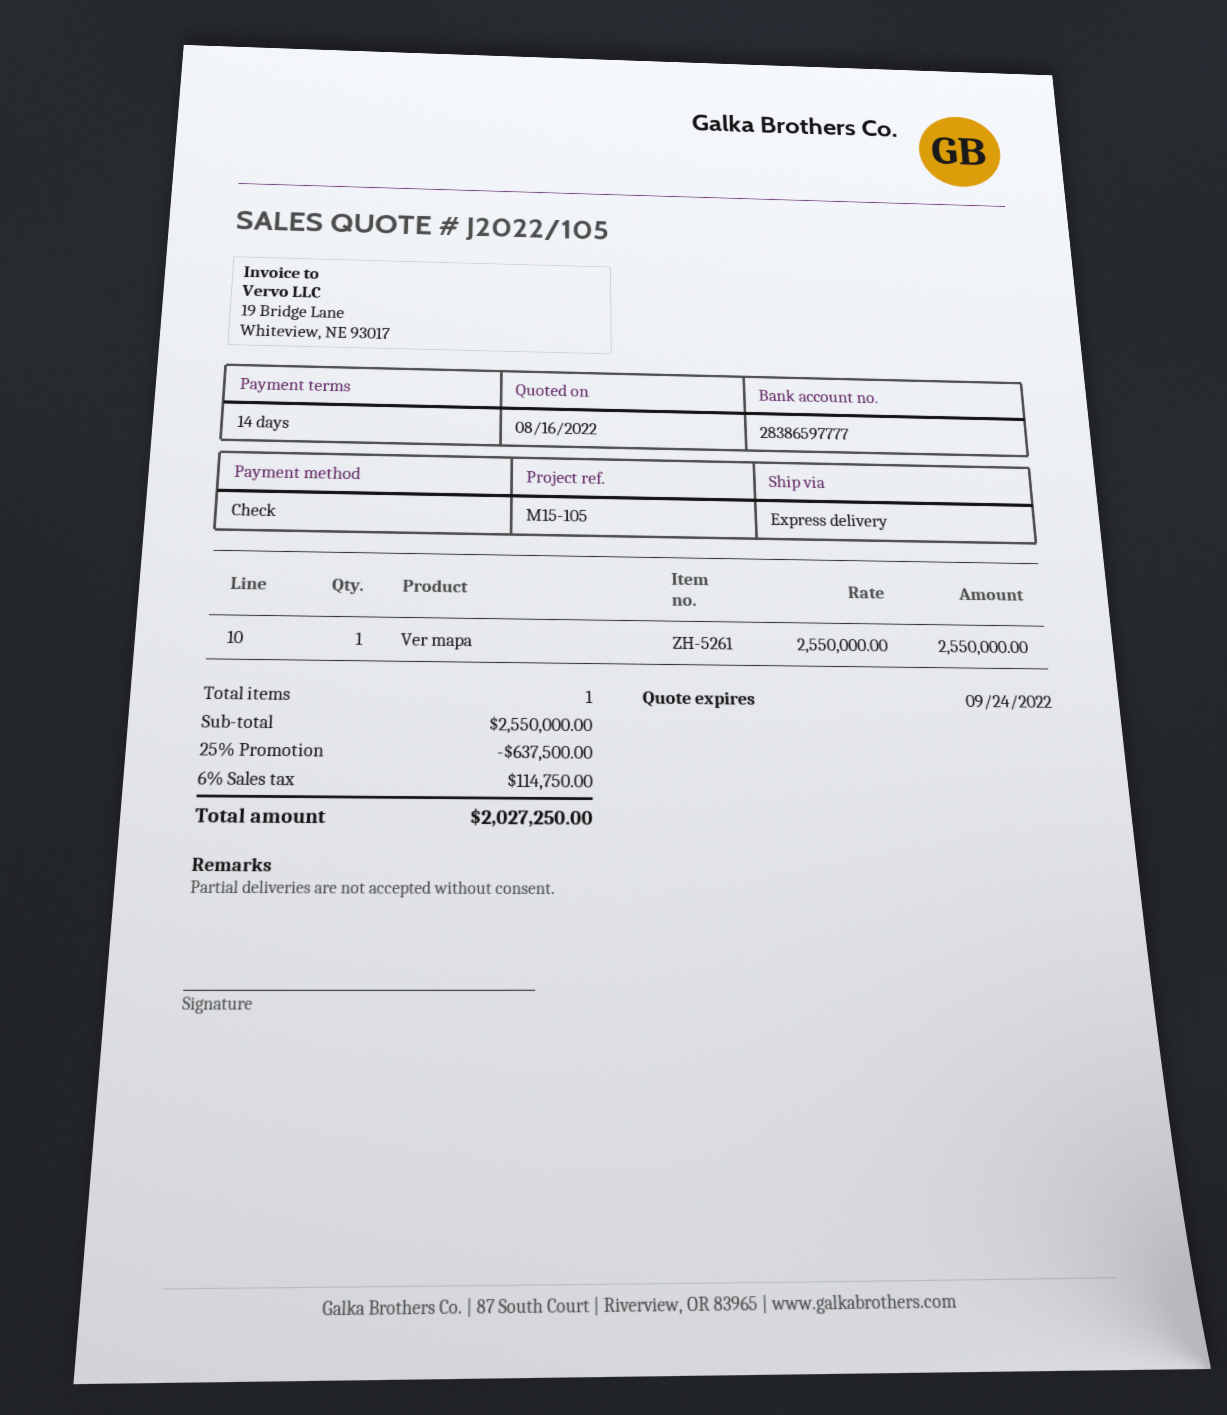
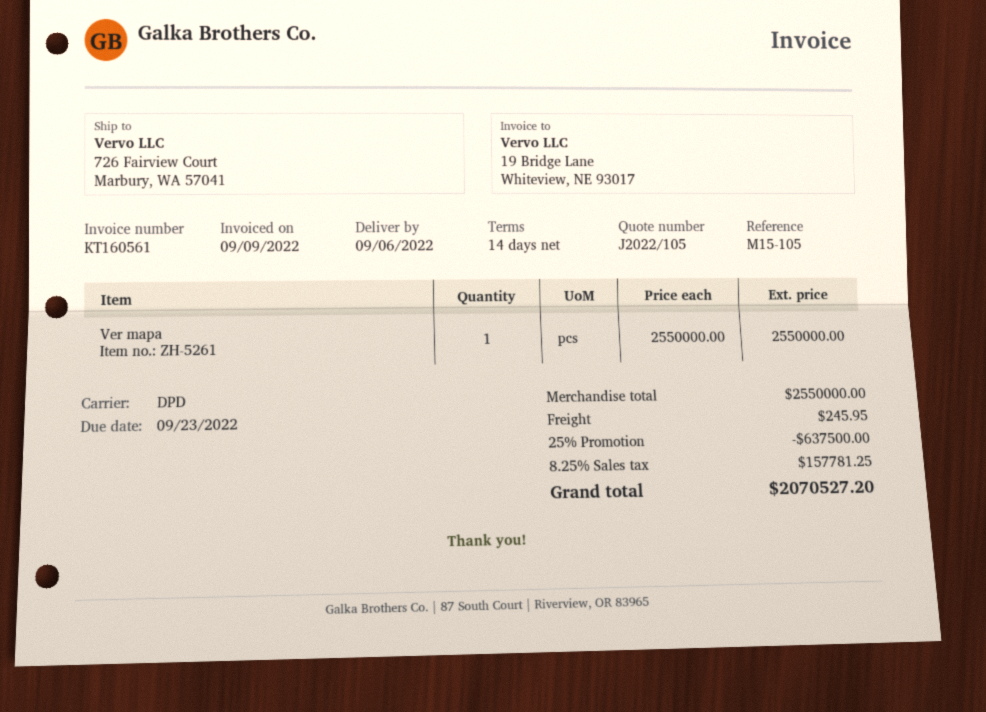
shipping method: express -> DPD
shipping: none -> 245.95
tax: 6% = 114750.00 -> 8.25% = 157781.25
total: 2027250.00 -> 2070527.20

